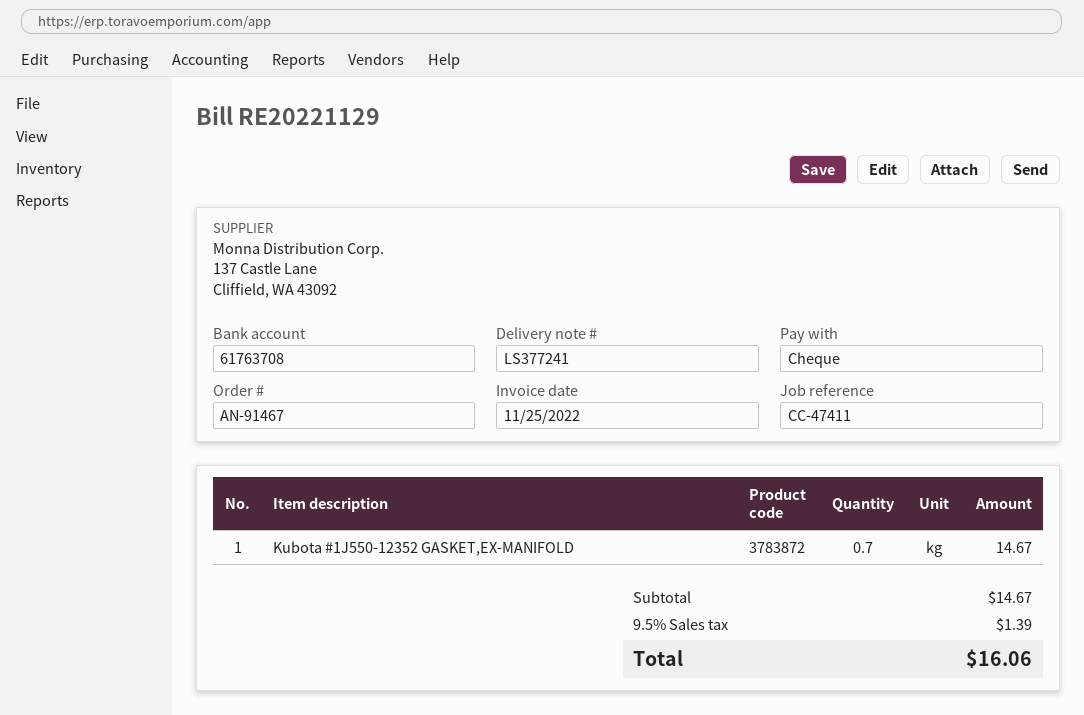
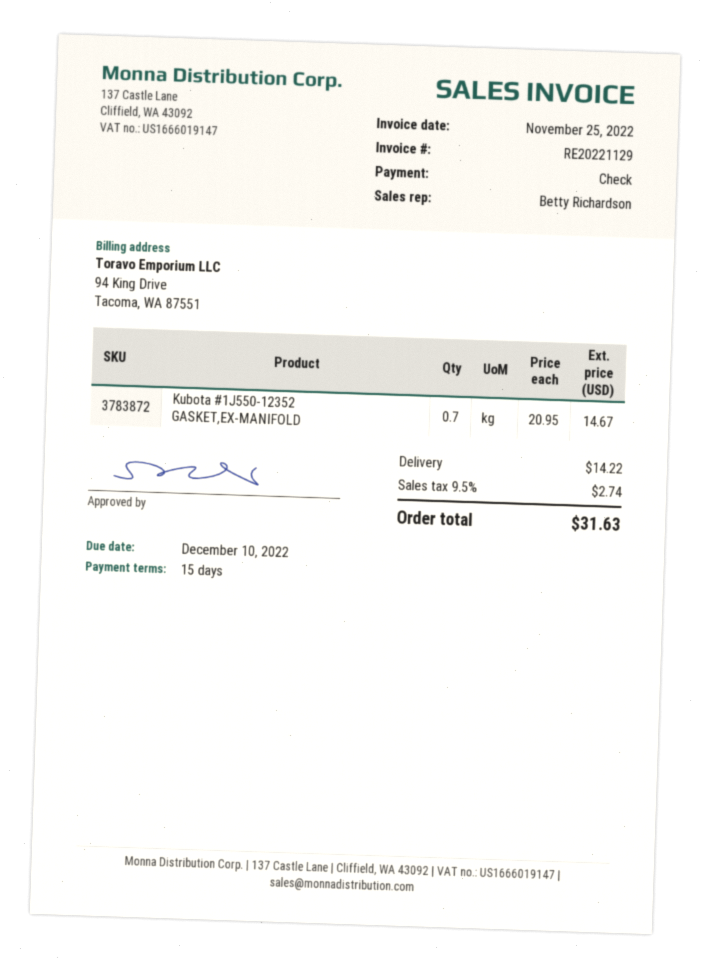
shipping: none -> 14.22
tax: 9.5% = 1.39 -> 9.5% = 2.74
total: 16.06 -> 31.63

